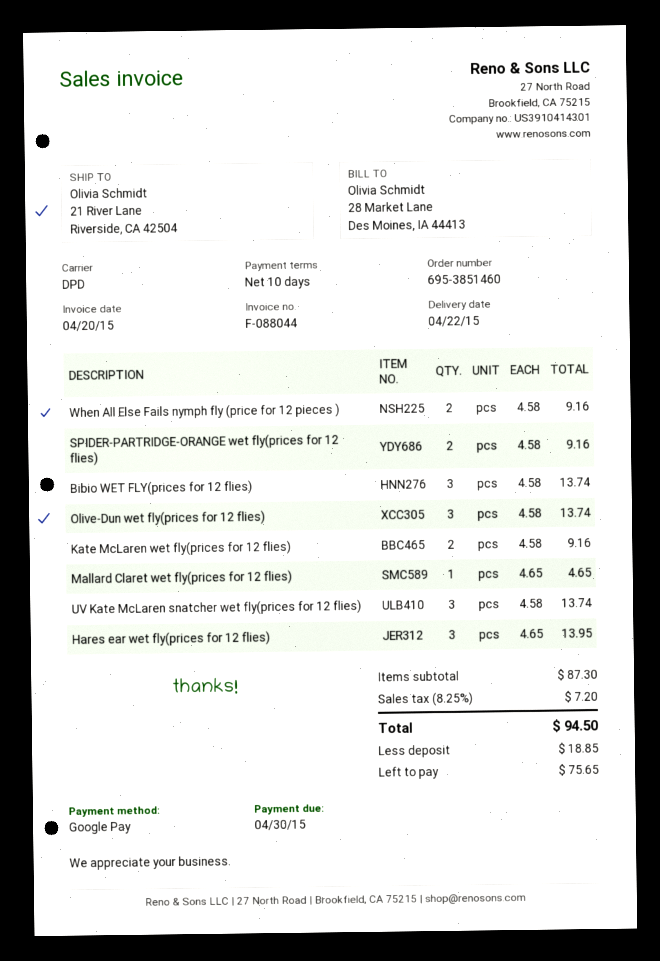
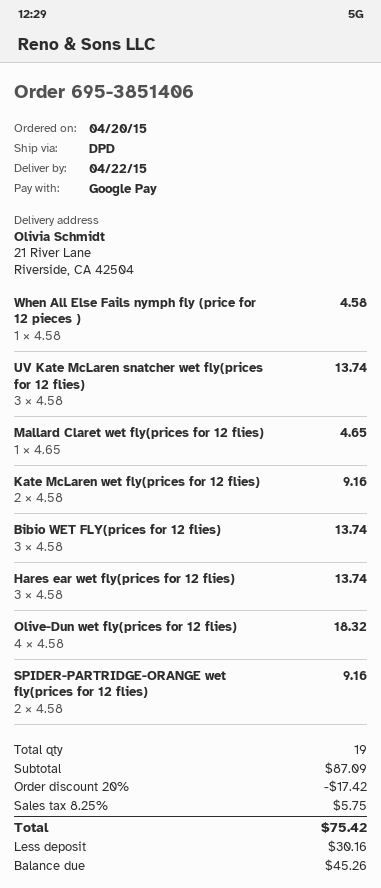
order number: 695-3851460 -> 695-3851406
When All Else Fails nymph fly (price for 12 pieces ): 2 x 4.58 = 9.16 -> 1 x 4.58 = 4.58
Olive-Dun wet fly(prices for 12 flies): 3 x 4.58 = 13.74 -> 4 x 4.58 = 18.32
Hares ear wet fly(prices for 12 flies): 3 x 4.65 = 13.95 -> 3 x 4.58 = 13.74
subtotal: 87.30 -> 87.09
discount: none -> 20% = 17.42
tax: 8.25% = 7.20 -> 8.25% = 5.75
total: 94.50 -> 75.42
deposit: 18.85 -> 30.16
balance: 75.65 -> 45.26

